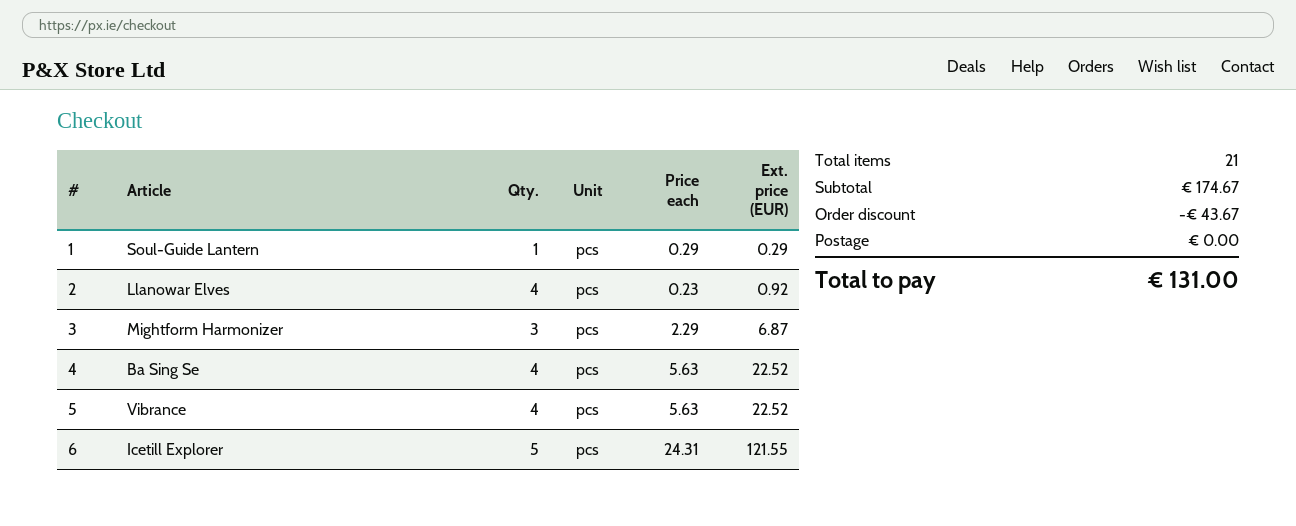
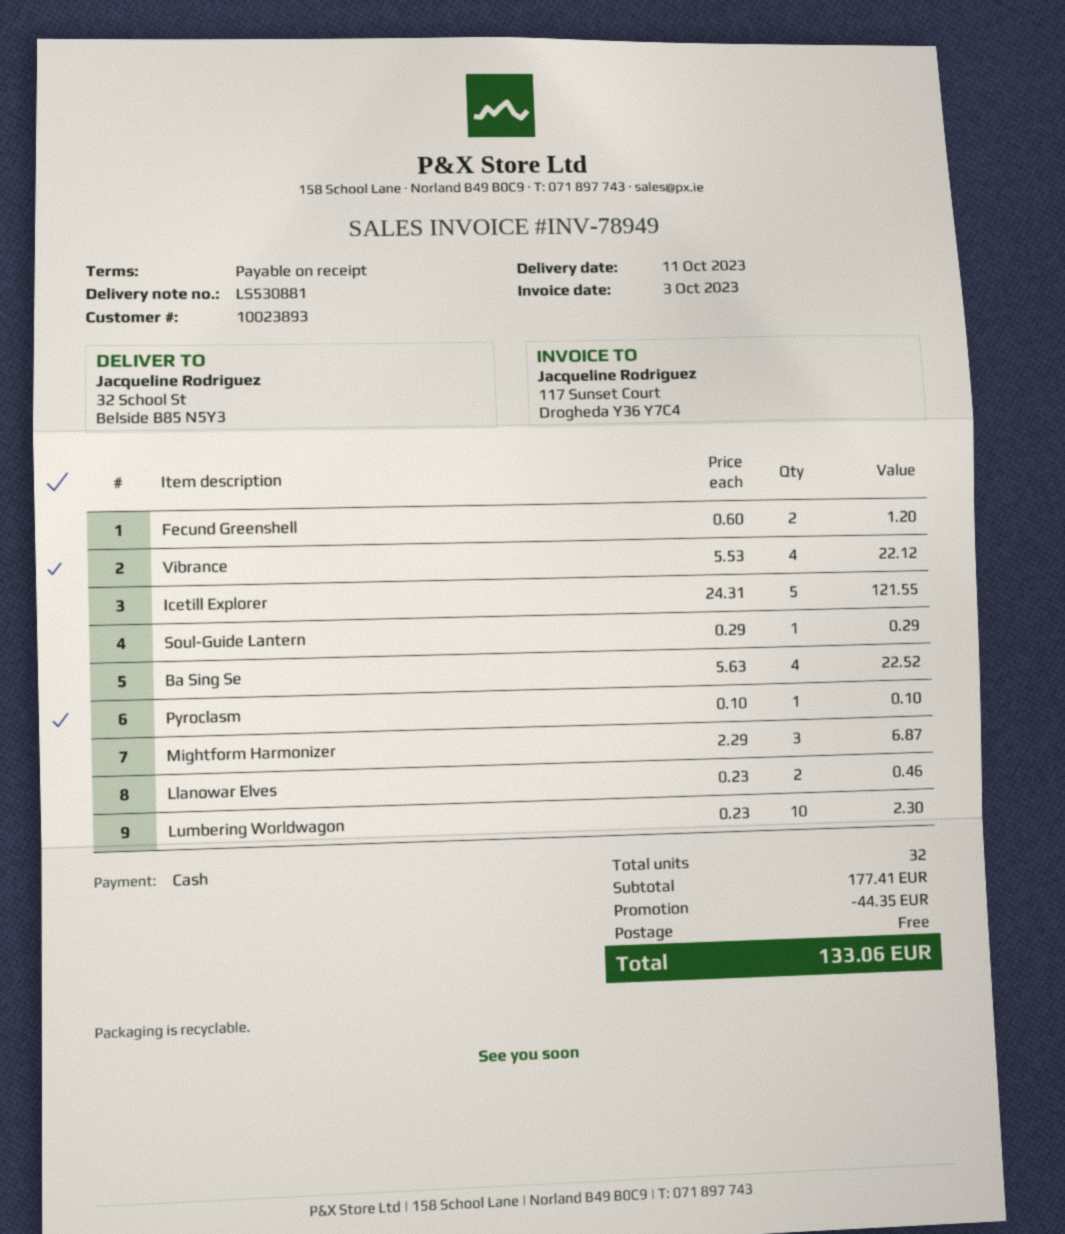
Llanowar Elves: 4 x 0.23 = 0.92 -> 2 x 0.23 = 0.46
Vibrance: 4 x 5.63 = 22.52 -> 4 x 5.53 = 22.12
Fecund Greenshell: none -> 2 x 0.60 = 1.20
Pyroclasm: none -> 1 x 0.10 = 0.10
Lumbering Worldwagon: none -> 10 x 0.23 = 2.30
total quantity: 21 -> 32
subtotal: 174.67 -> 177.41
discount: 43.67 -> 44.35
total: 131.00 -> 133.06

